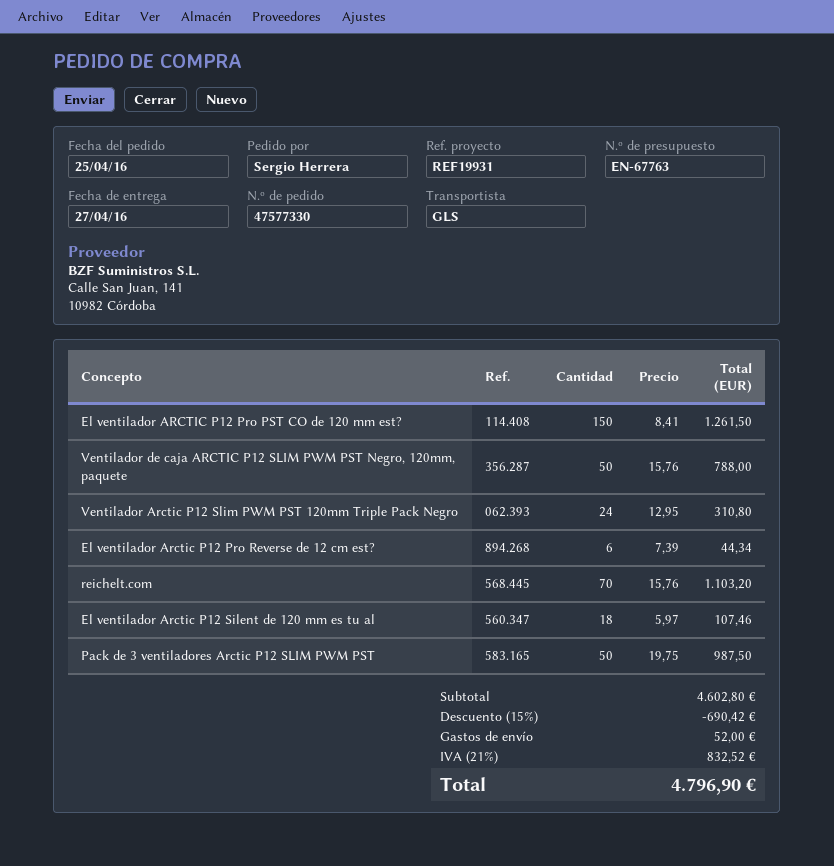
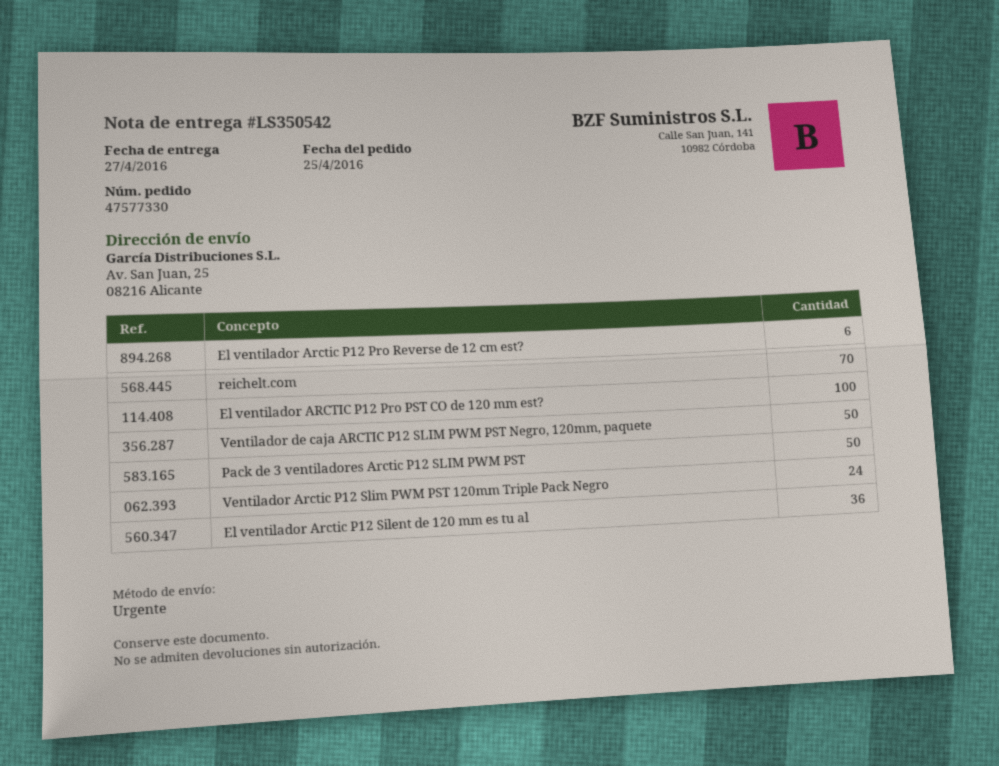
shipping method: GLS -> express
El ventilador ARCTIC P12 Pro PST CO de 120 mm est?: 150 -> 100
El ventilador Arctic P12 Silent de 120 mm es tu al: 18 -> 36

